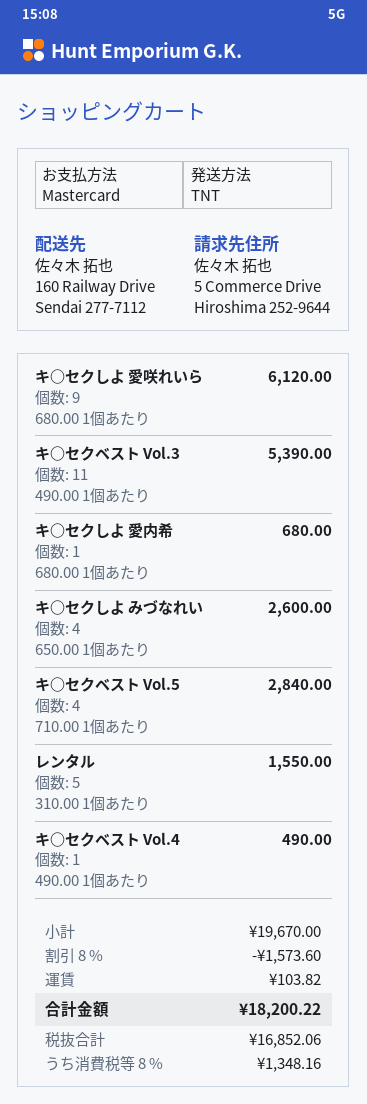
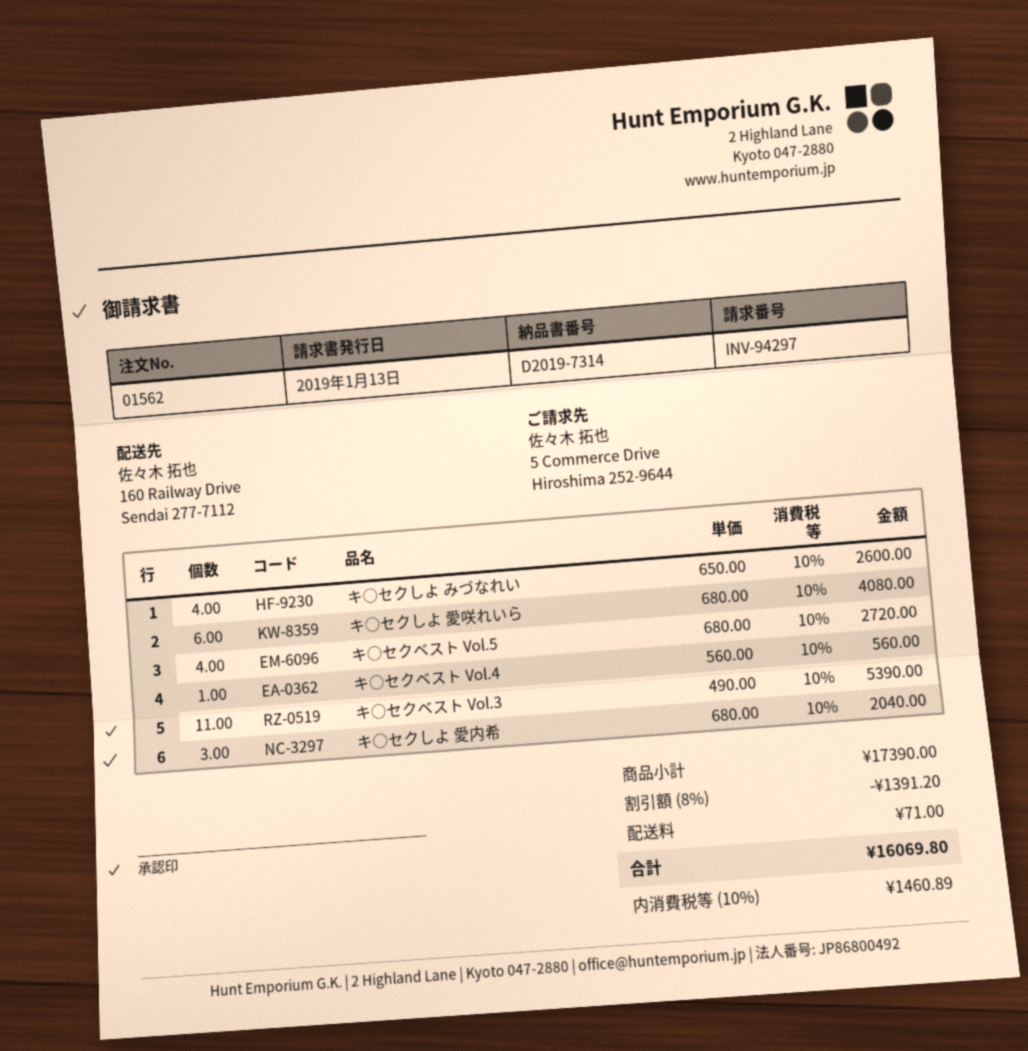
キ○セクしよ 愛咲れいら: 9 x 680.00 = 6120.00 -> 6 x 680.00 = 4080.00
キ○セクしよ 愛内希: 1 x 680.00 = 680.00 -> 3 x 680.00 = 2040.00
キ○セクベスト Vol.5: 4 x 710.00 = 2840.00 -> 4 x 680.00 = 2720.00
レンタル: 5 x 310.00 = 1550.00 -> none
キ○セクベスト Vol.4: 1 x 490.00 = 490.00 -> 1 x 560.00 = 560.00
subtotal: 19670.00 -> 17390.00
discount: 8% = 1573.60 -> 8% = 1391.20
shipping: 103.82 -> 71.00
tax: 8% = 1348.16 -> 10% = 1460.89
total: 18200.22 -> 16069.80

